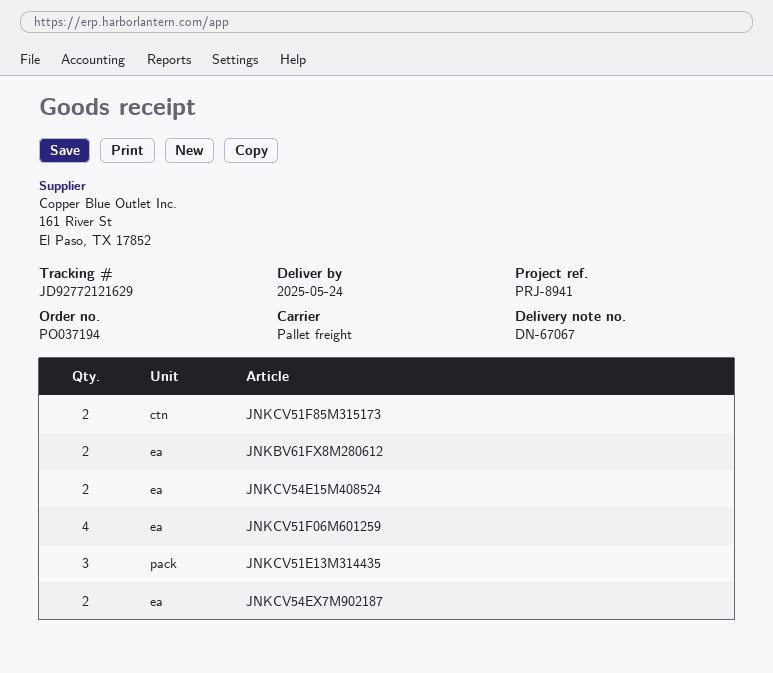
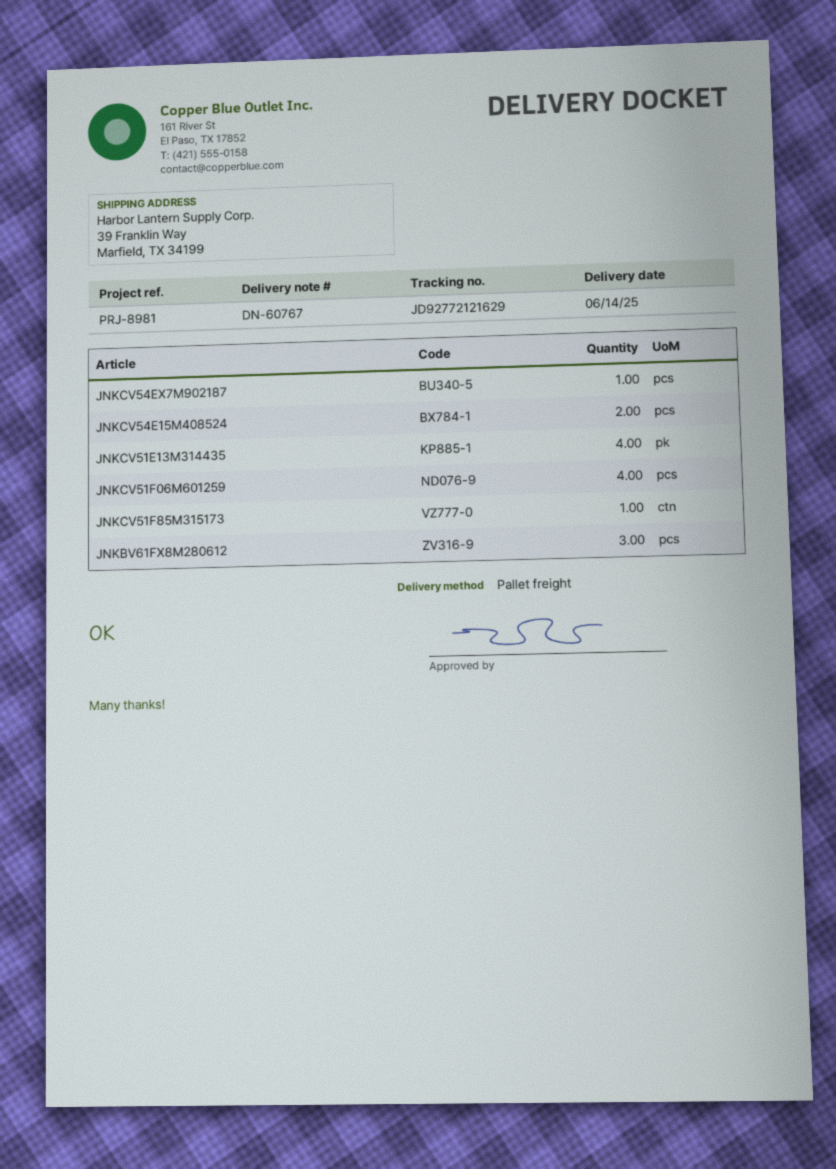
delivery note number: DN-67067 -> DN-60767
delivery date: 2025-05-24 -> 2025-06-14
reference: PRJ-8941 -> PRJ-8981
JNKCV51F85M315173: 2 -> 1
JNKBV61FX8M280612: 2 -> 3
JNKCV51E13M314435: 3 -> 4
JNKCV54EX7M902187: 2 -> 1

